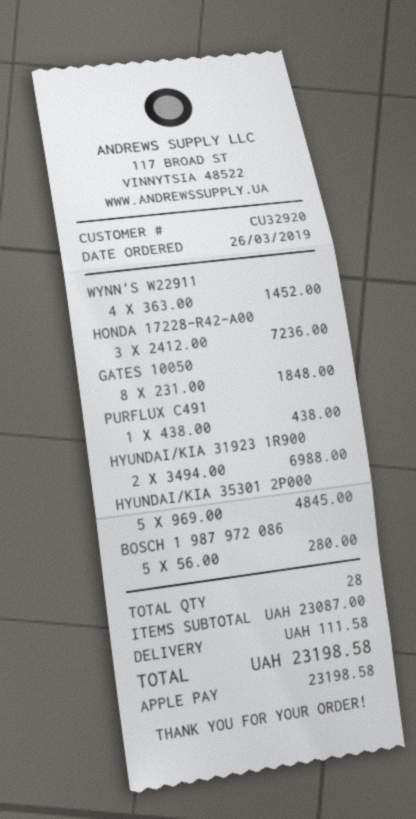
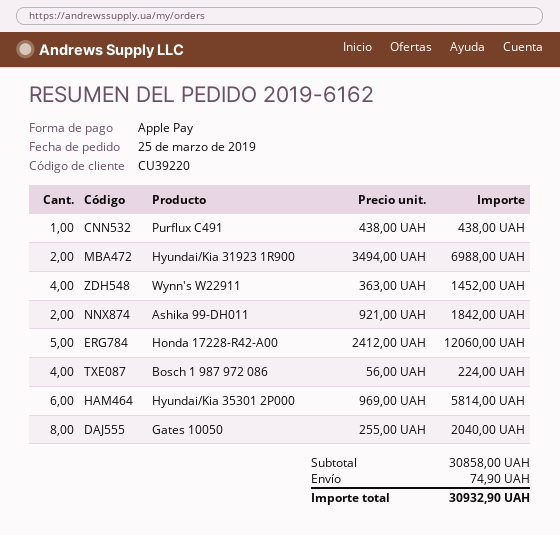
order date: 2019-03-26 -> 2019-03-25
customer number: CU32920 -> CU39220
HONDA 17228-R42-A00: 3 x 2412.00 = 7236.00 -> 5 x 2412.00 = 12060.00
GATES 10050: 8 x 231.00 = 1848.00 -> 8 x 255.00 = 2040.00
HYUNDAI/KIA 35301 2P000: 5 x 969.00 = 4845.00 -> 6 x 969.00 = 5814.00
BOSCH 1 987 972 086: 5 x 56.00 = 280.00 -> 4 x 56.00 = 224.00
Ashika 99-DH011: none -> 2 x 921.00 = 1842.00
subtotal: 23087.00 -> 30858.00
shipping: 111.58 -> 74.90
total: 23198.58 -> 30932.90

